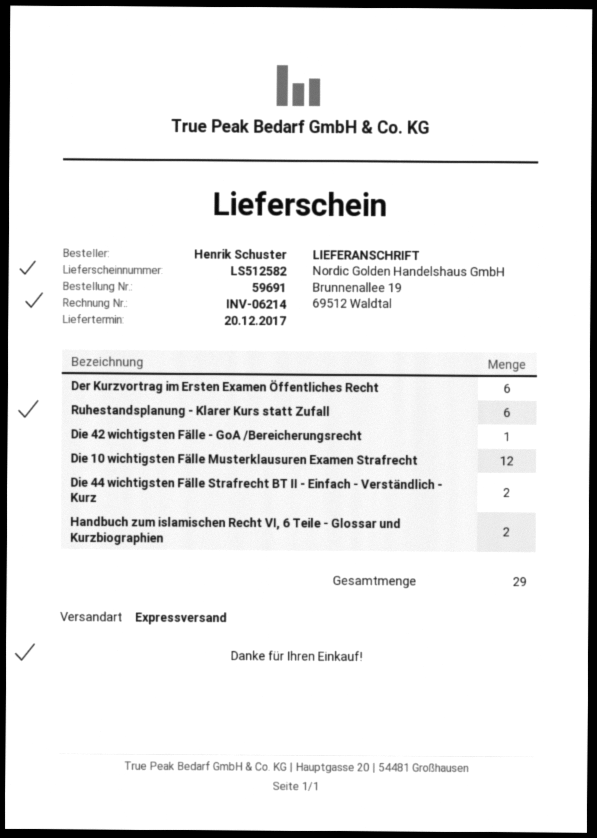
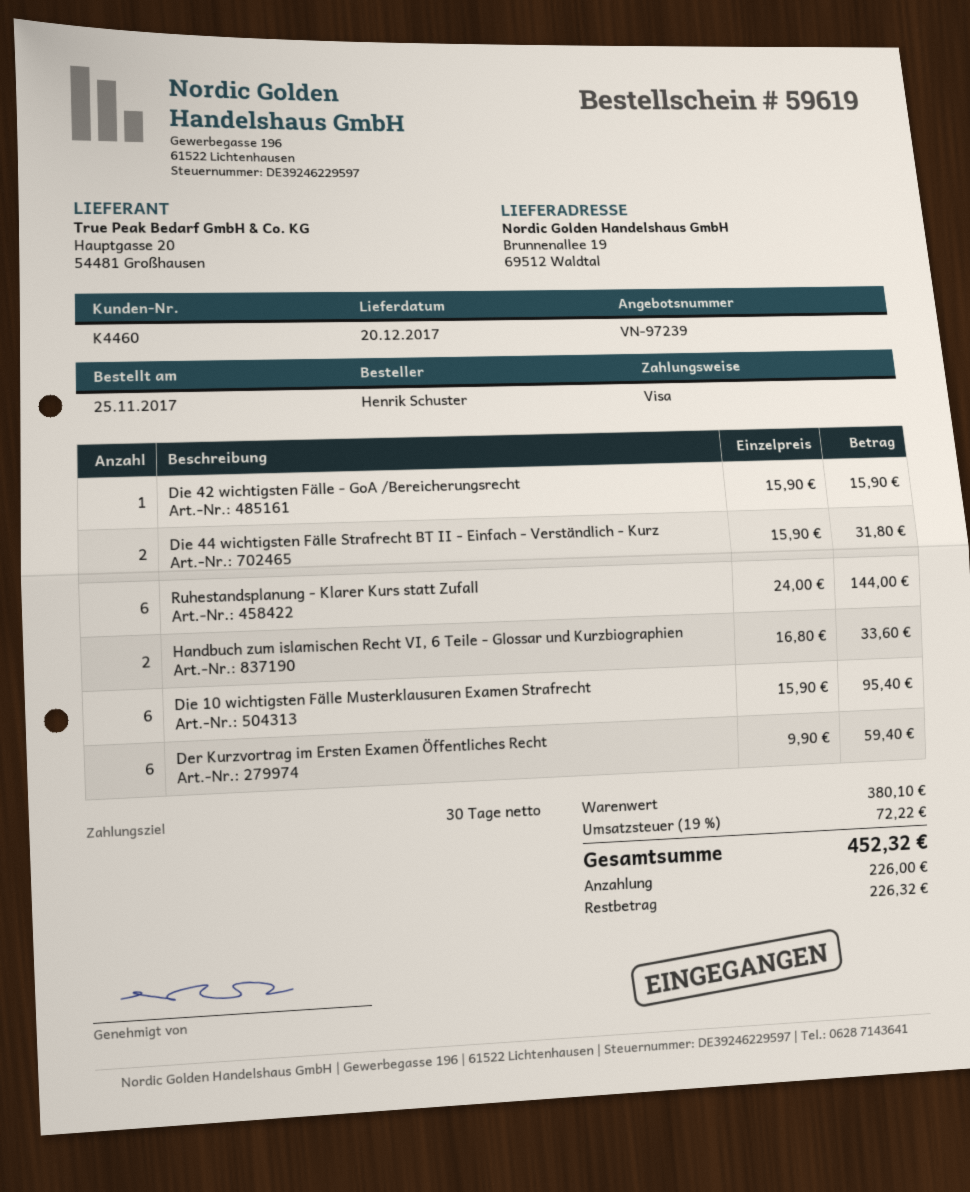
order number: 59691 -> 59619
Die 10 wichtigsten Fälle Musterklausuren Examen Strafrecht: 12 -> 6

